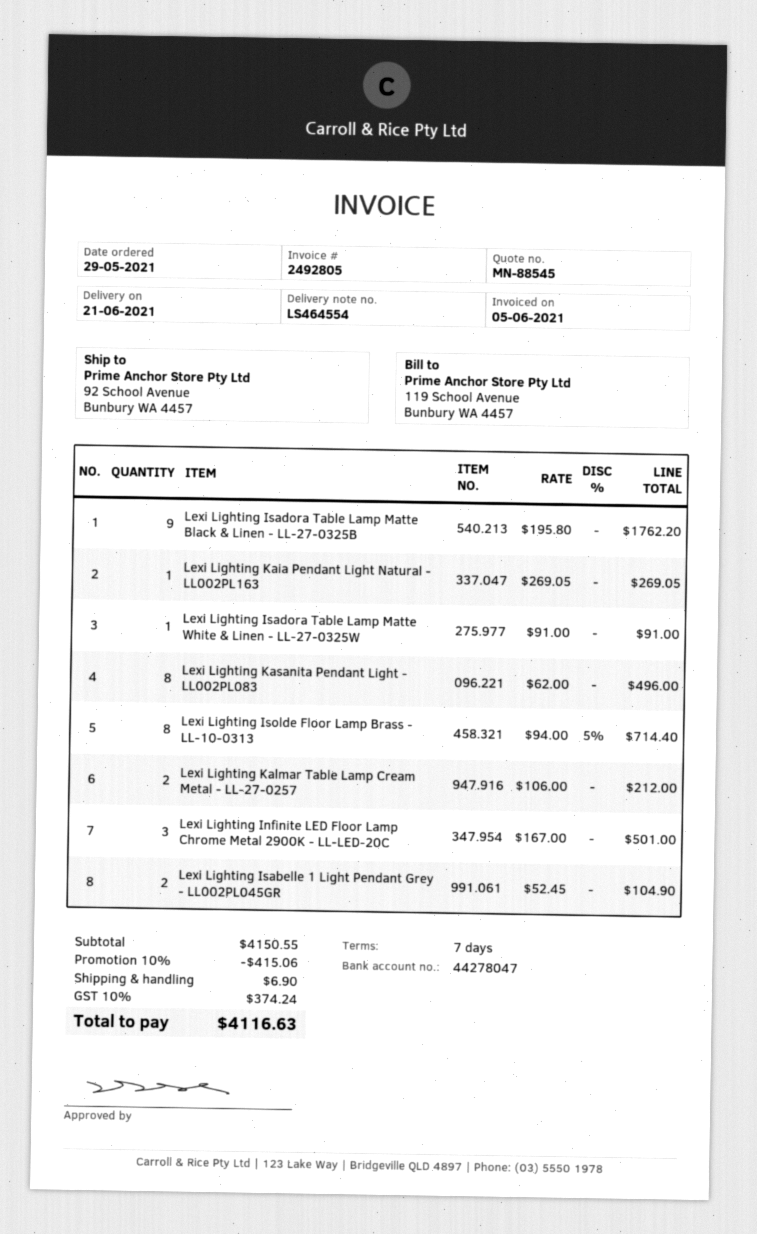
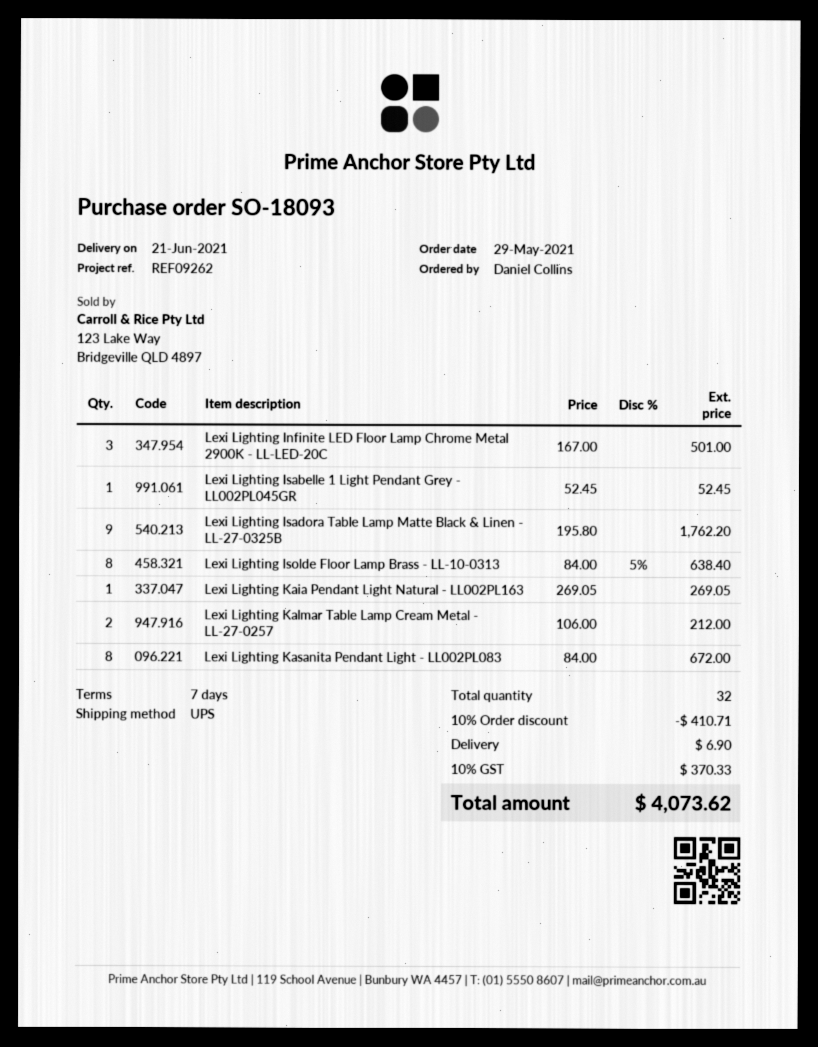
Lexi Lighting Isadora Table Lamp Matte White & Linen - LL-27-0325W: 1 x 91.00 = 91.00 -> none
Lexi Lighting Kasanita Pendant Light - LL002PL083: 8 x 62.00 = 496.00 -> 8 x 84.00 = 672.00
Lexi Lighting Isolde Floor Lamp Brass - LL-10-0313: 8 x 94.00 - 5% = 714.40 -> 8 x 84.00 - 5% = 638.40
Lexi Lighting Isabelle 1 Light Pendant Grey - LL002PL045GR: 2 x 52.45 = 104.90 -> 1 x 52.45 = 52.45
discount: 10% = 415.06 -> 10% = 410.71
tax: 10% = 374.24 -> 10% = 370.33
total: 4116.63 -> 4073.62

